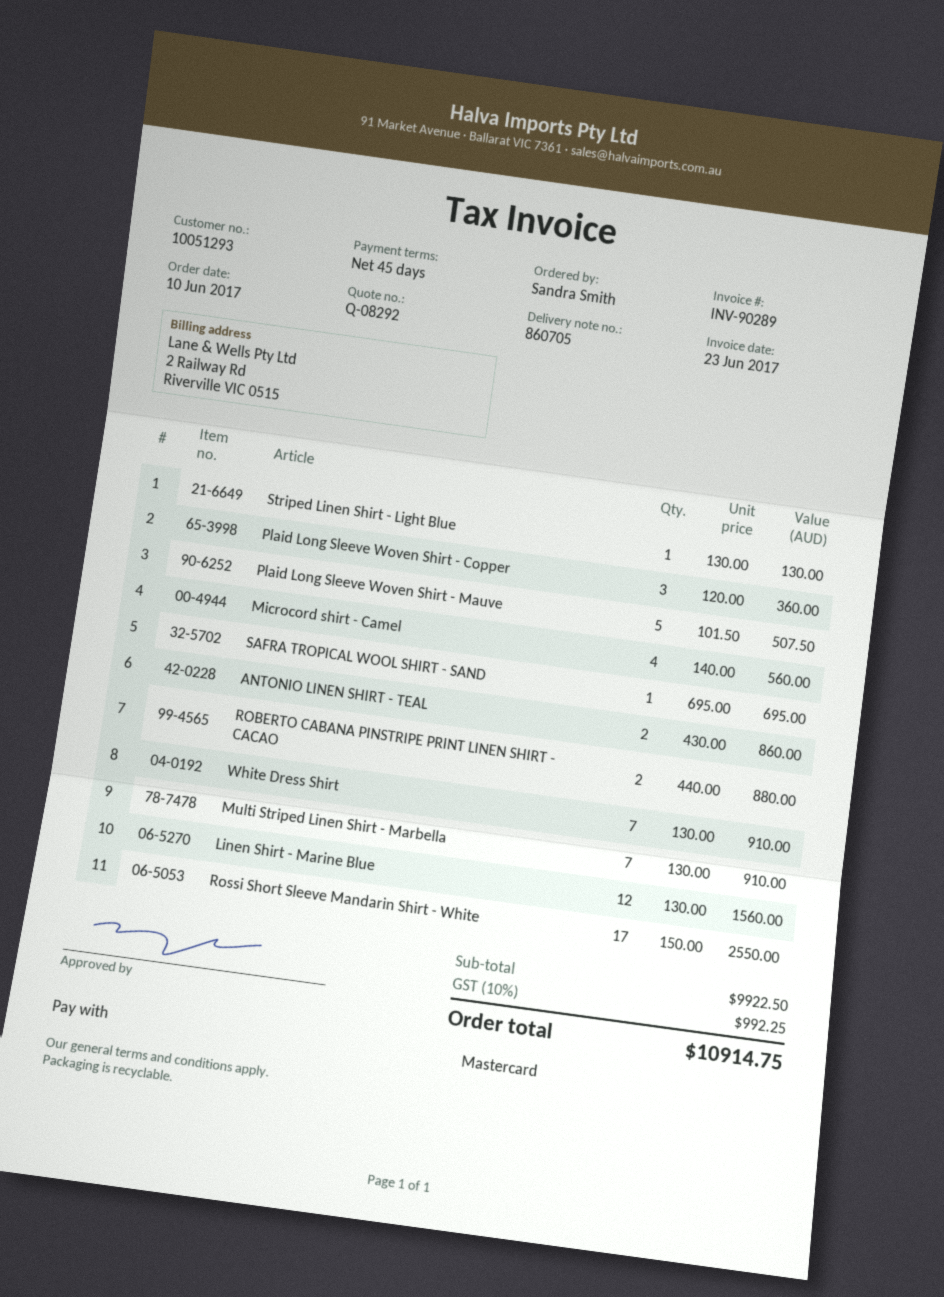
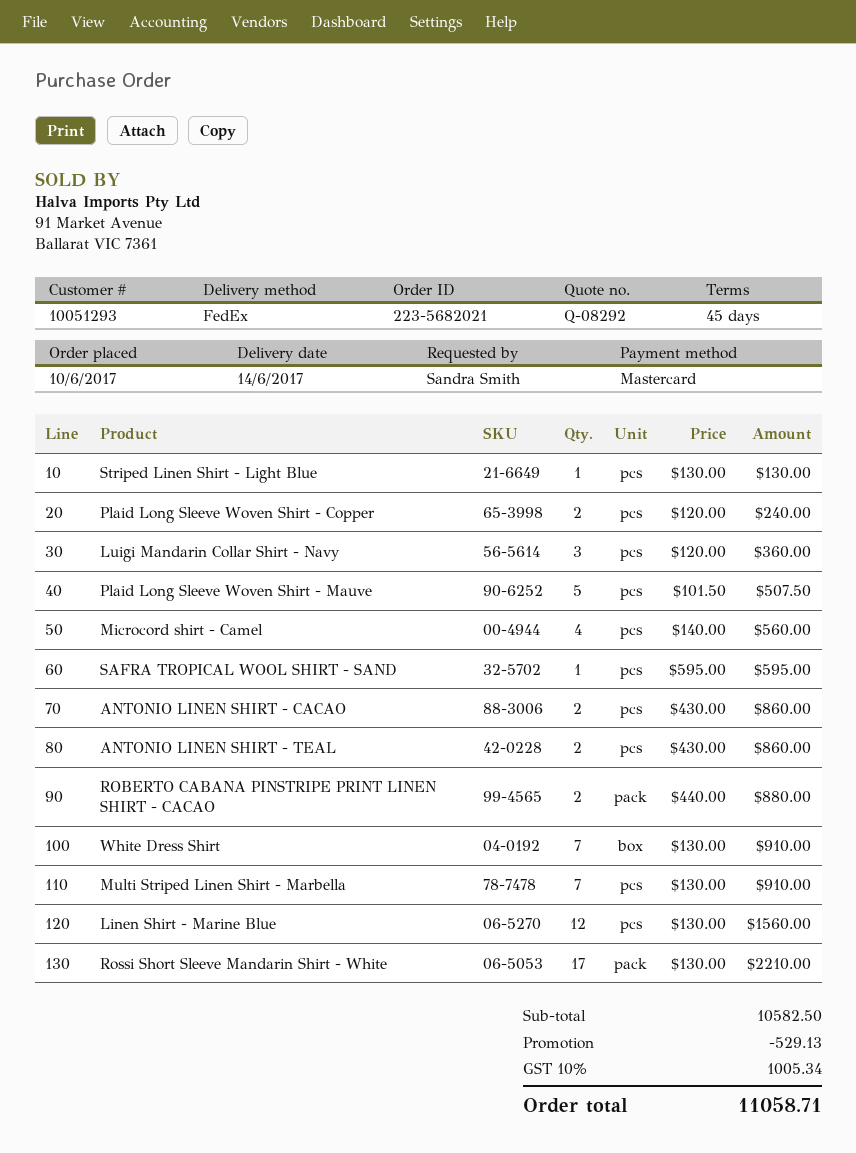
Plaid Long Sleeve Woven Shirt - Copper: 3 x 120.00 = 360.00 -> 2 x 120.00 = 240.00
SAFRA TROPICAL WOOL SHIRT - SAND: 1 x 695.00 = 695.00 -> 1 x 595.00 = 595.00
Rossi Short Sleeve Mandarin Shirt - White: 17 x 150.00 = 2550.00 -> 17 x 130.00 = 2210.00
Luigi Mandarin Collar Shirt - Navy: none -> 3 x 120.00 = 360.00
ANTONIO LINEN SHIRT - CACAO: none -> 2 x 430.00 = 860.00
subtotal: 9922.50 -> 10582.50
discount: none -> 529.13
tax: 10% = 992.25 -> 10% = 1005.34
total: 10914.75 -> 11058.71

